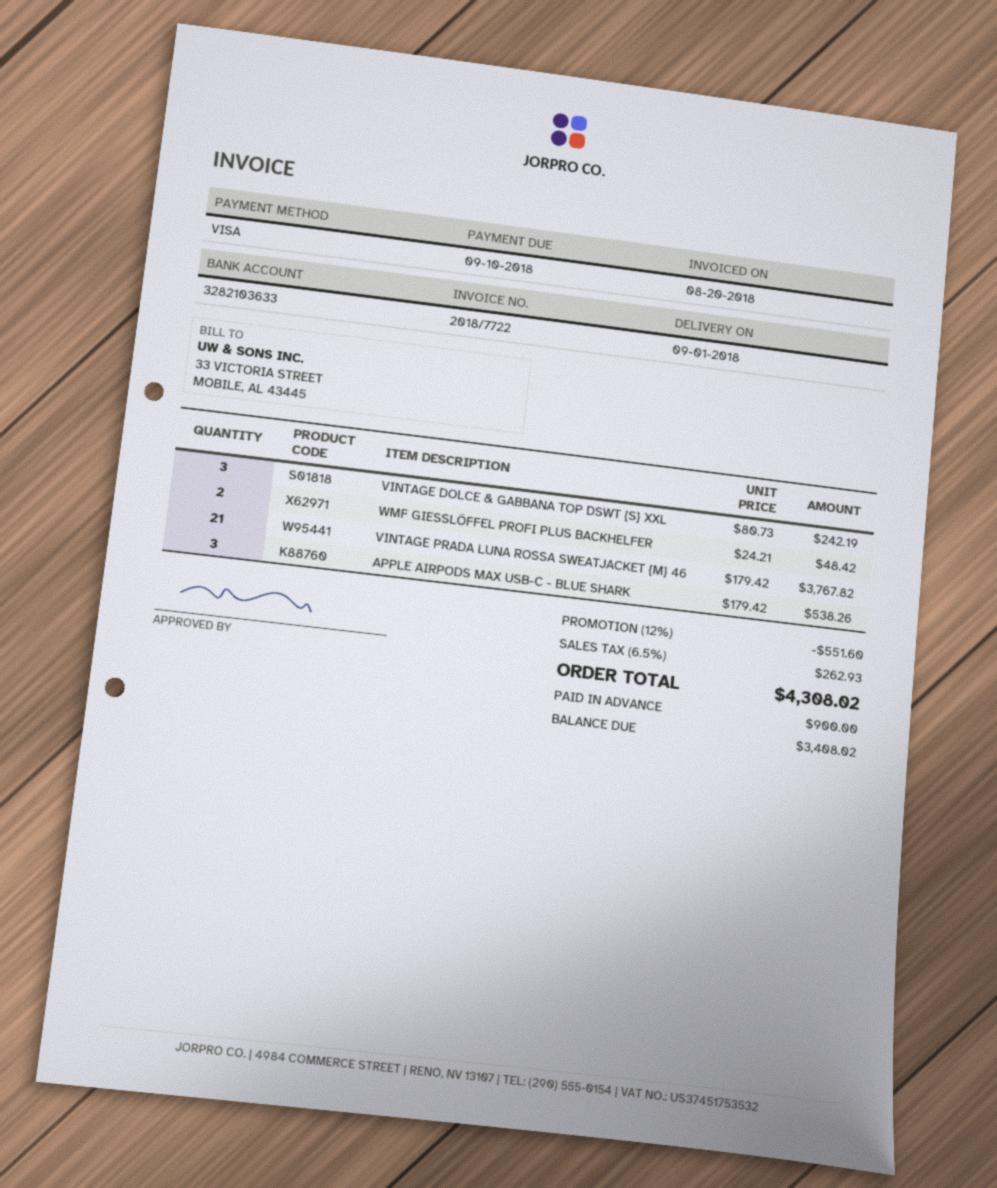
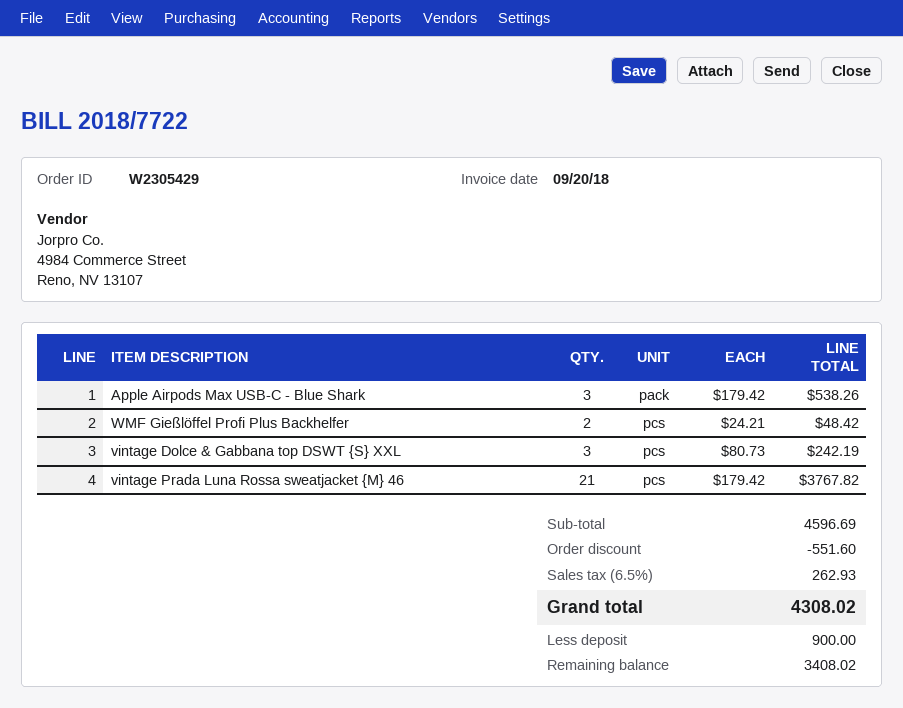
invoice date: 2018-08-20 -> 2018-09-20

